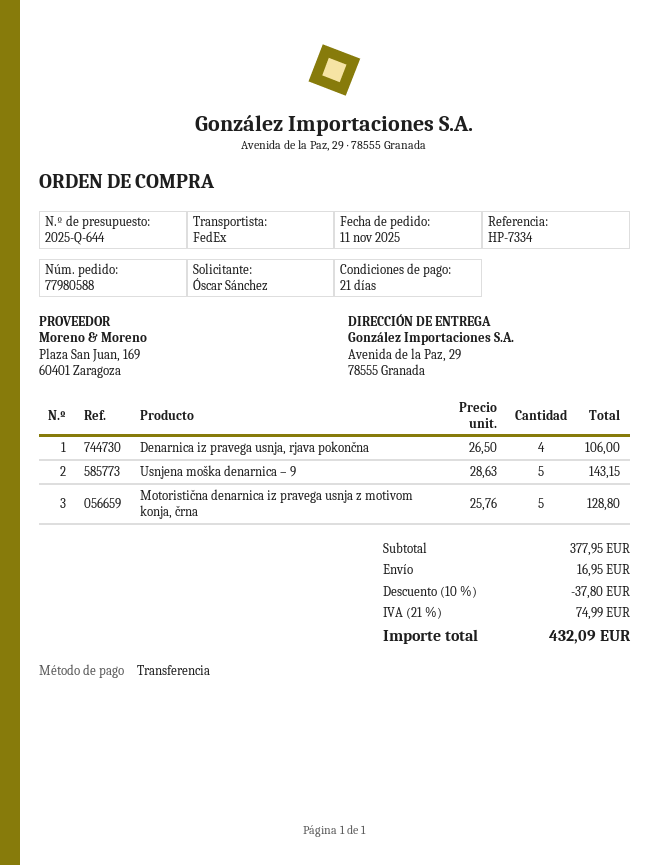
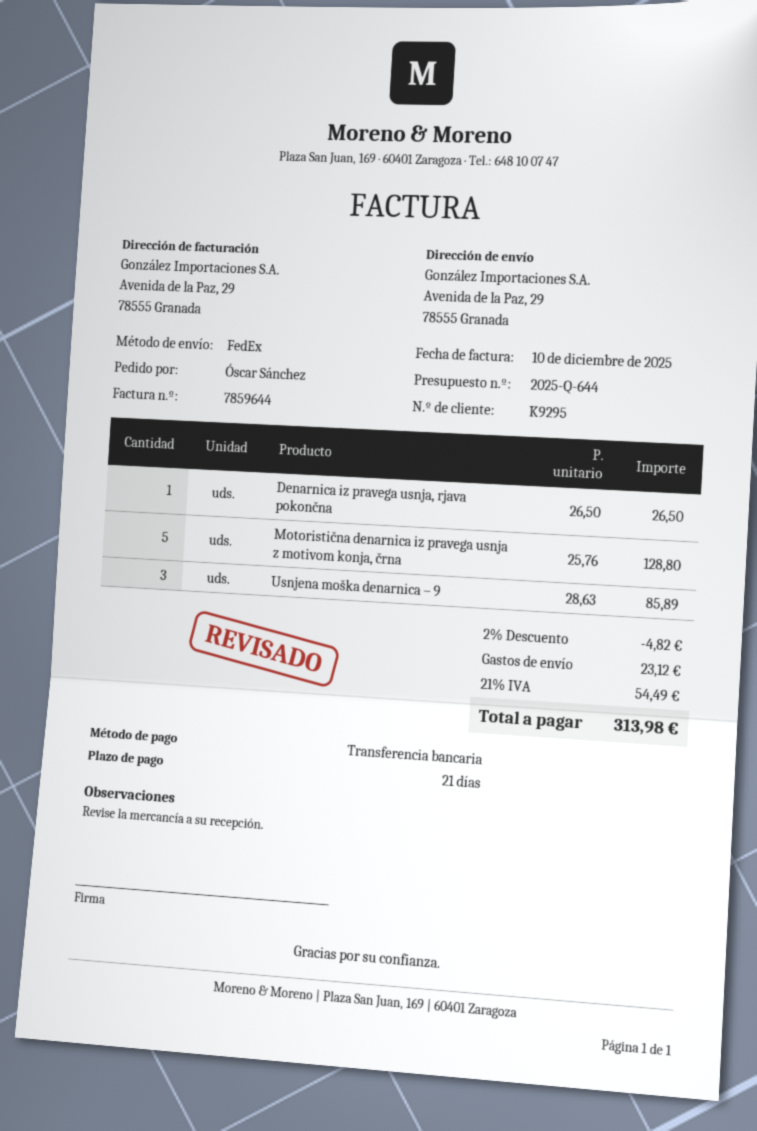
Denarnica iz pravega usnja, rjava pokončna: 4 x 26.50 = 106.00 -> 1 x 26.50 = 26.50
Usnjena moška denarnica – 9: 5 x 28.63 = 143.15 -> 3 x 28.63 = 85.89
discount: 10% = 37.80 -> 2% = 4.82
shipping: 16.95 -> 23.12
tax: 21% = 74.99 -> 21% = 54.49
total: 432.09 -> 313.98

